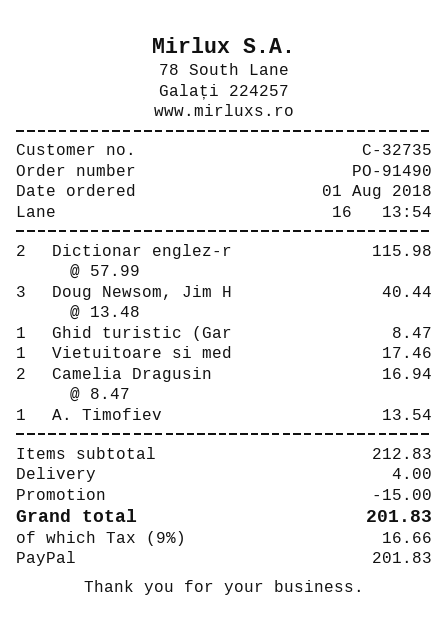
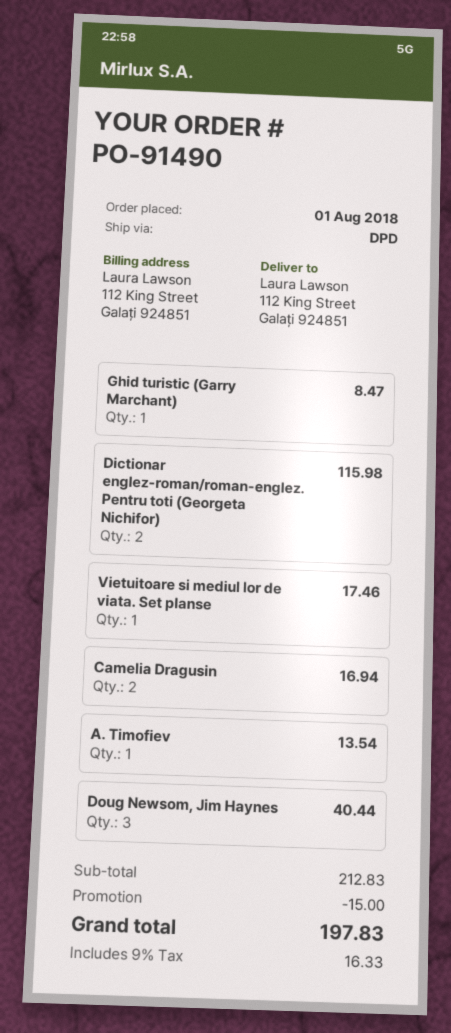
shipping: 4.00 -> none
tax: 9% = 16.66 -> 9% = 16.33
total: 201.83 -> 197.83

